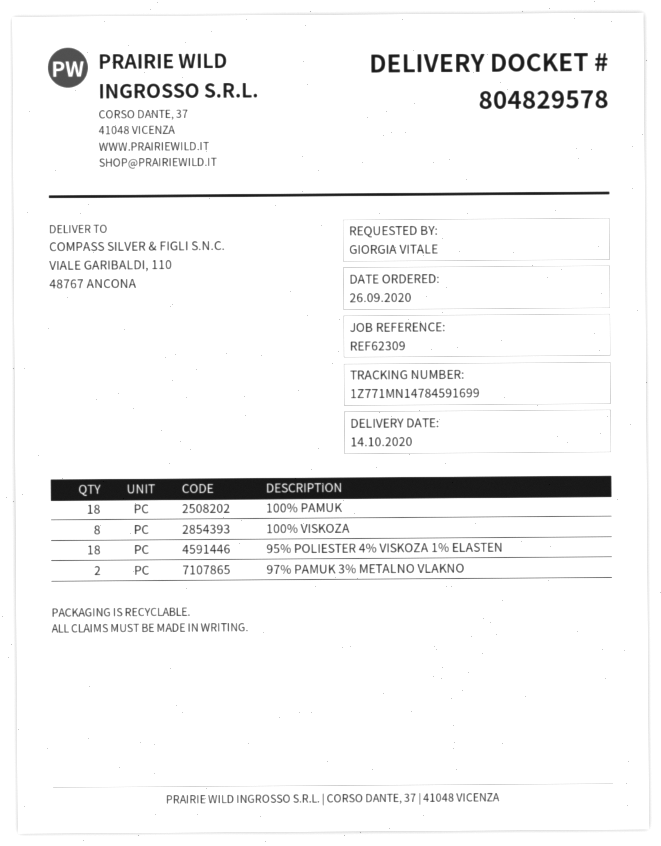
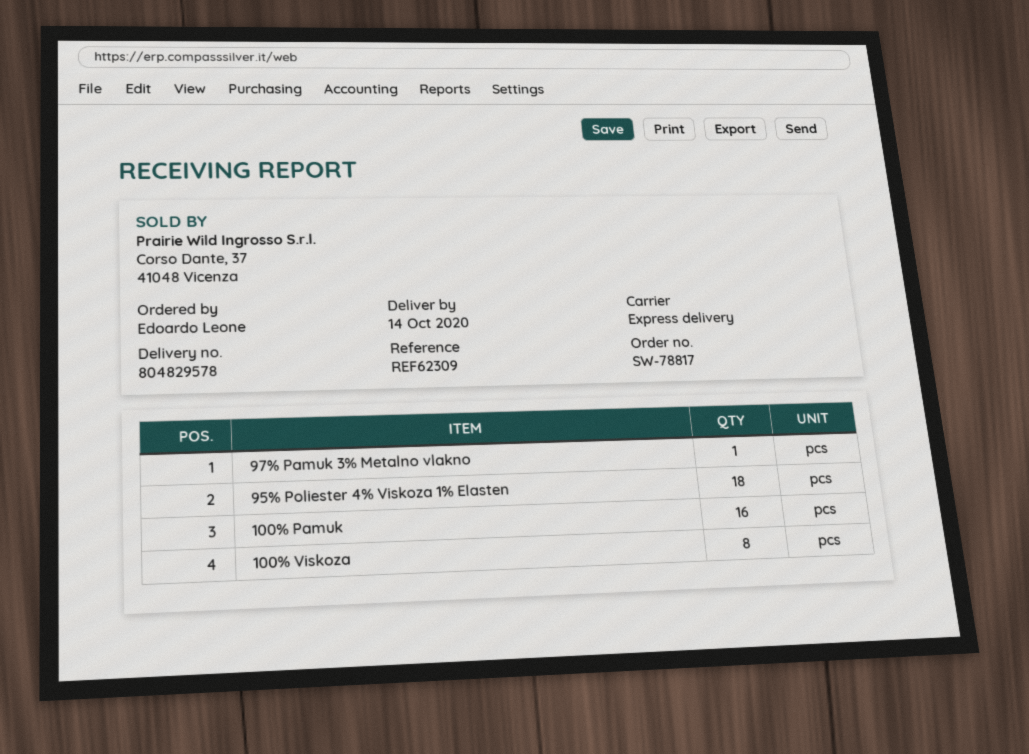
ordered by: GIORGIA VITALE -> Edoardo Leone
100% PAMUK: 18 -> 16
97% PAMUK 3% METALNO VLAKNO: 2 -> 1

